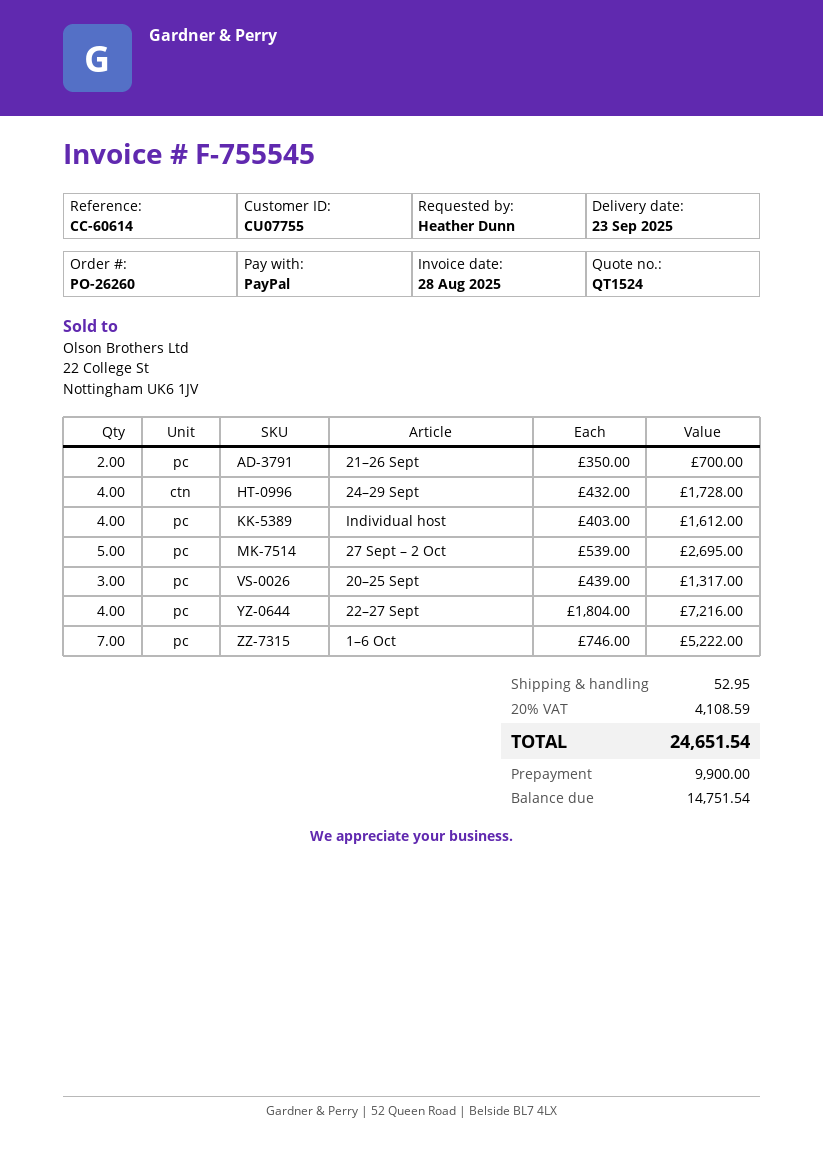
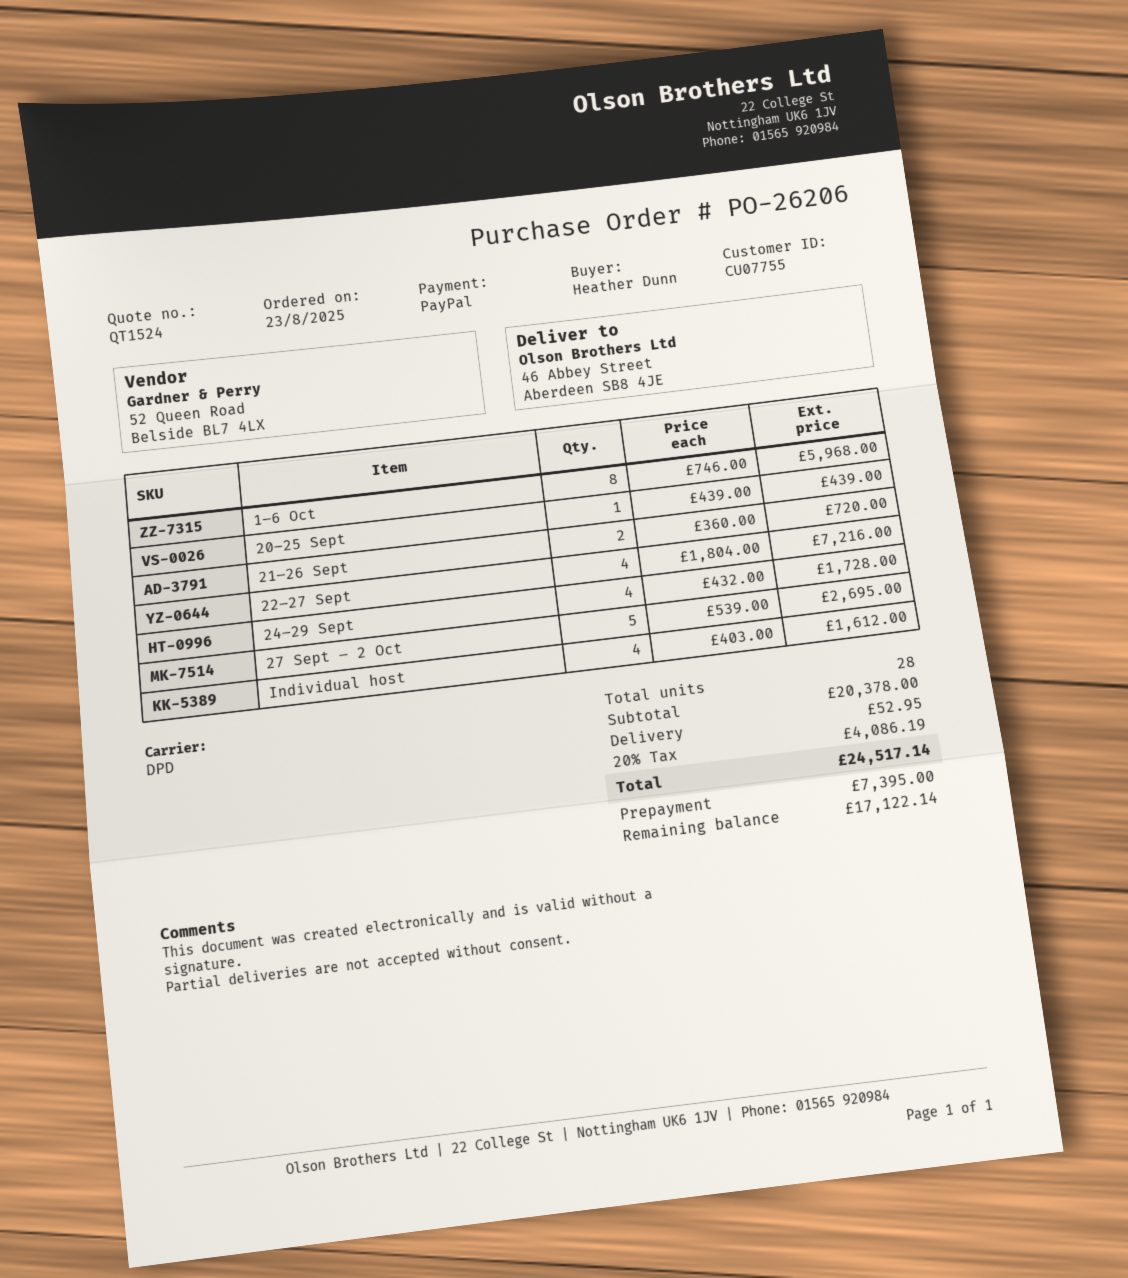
order number: PO-26260 -> PO-26206
21–26 Sept: 2 x 350.00 = 700.00 -> 2 x 360.00 = 720.00
20–25 Sept: 3 x 439.00 = 1317.00 -> 1 x 439.00 = 439.00
1–6 Oct: 7 x 746.00 = 5222.00 -> 8 x 746.00 = 5968.00
tax: 20% = 4108.59 -> 20% = 4086.19
total: 24651.54 -> 24517.14
deposit: 9900.00 -> 7395.00
balance: 14751.54 -> 17122.14

